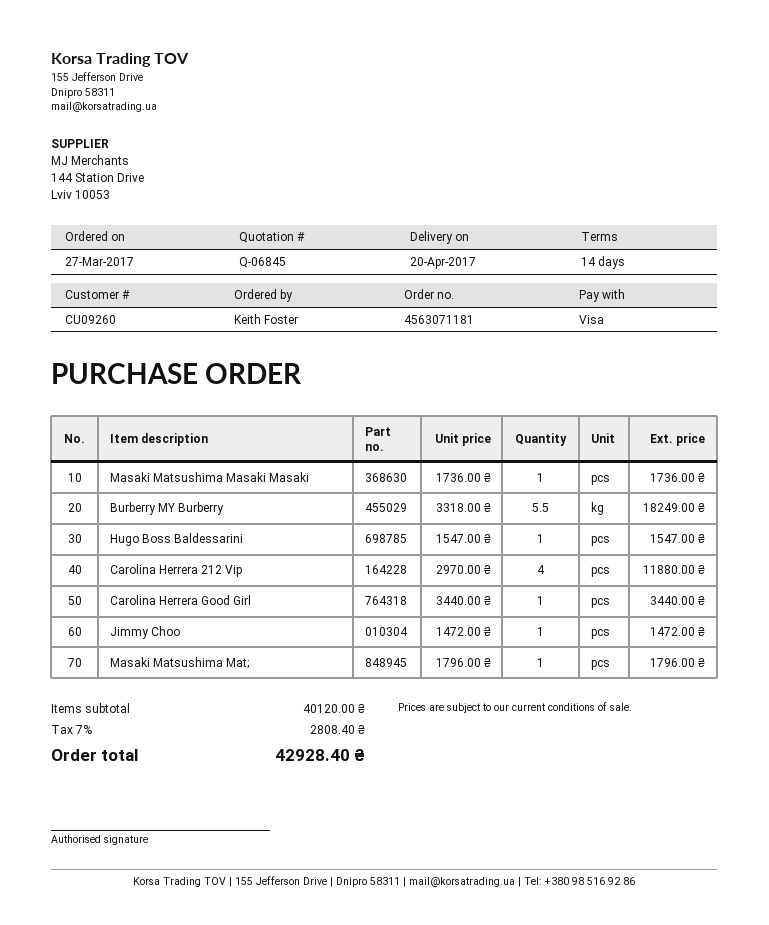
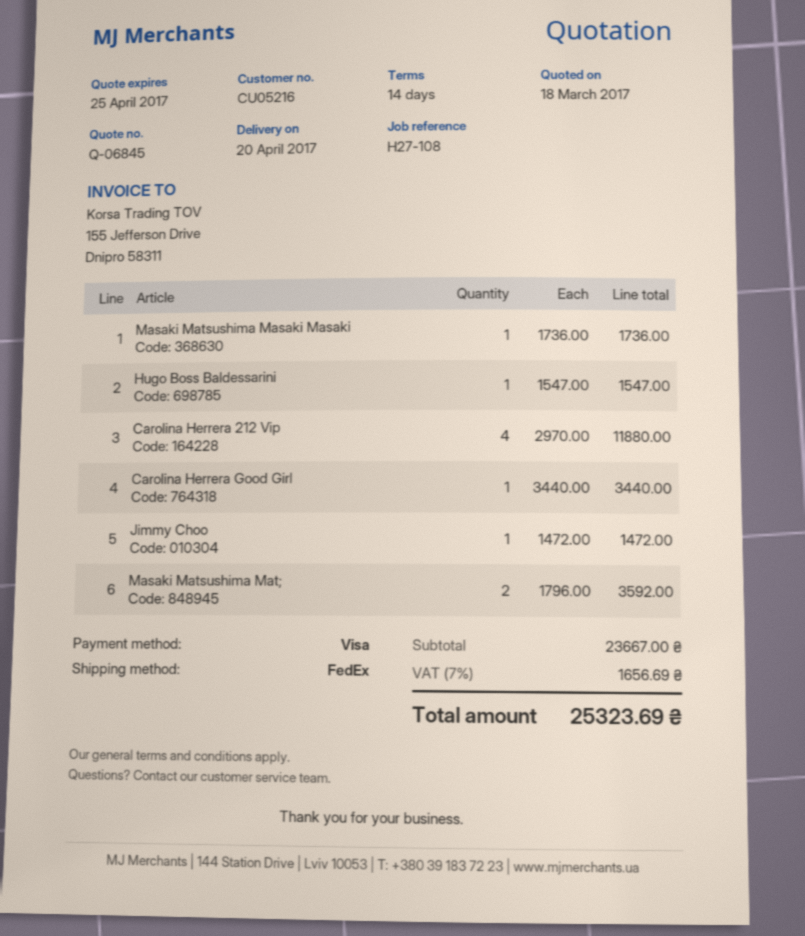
customer number: CU09260 -> CU05216
Burberry MY Burberry: 5.5 x 3318.00 = 18249.00 -> none
Masaki Matsushima Mat;: 1 x 1796.00 = 1796.00 -> 2 x 1796.00 = 3592.00
subtotal: 40120.00 -> 23667.00
tax: 7% = 2808.40 -> 7% = 1656.69
total: 42928.40 -> 25323.69

